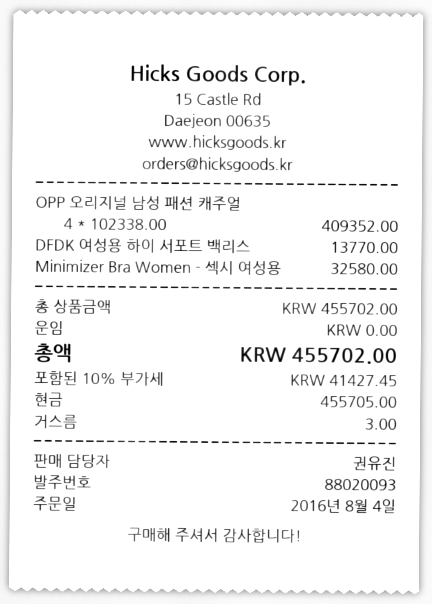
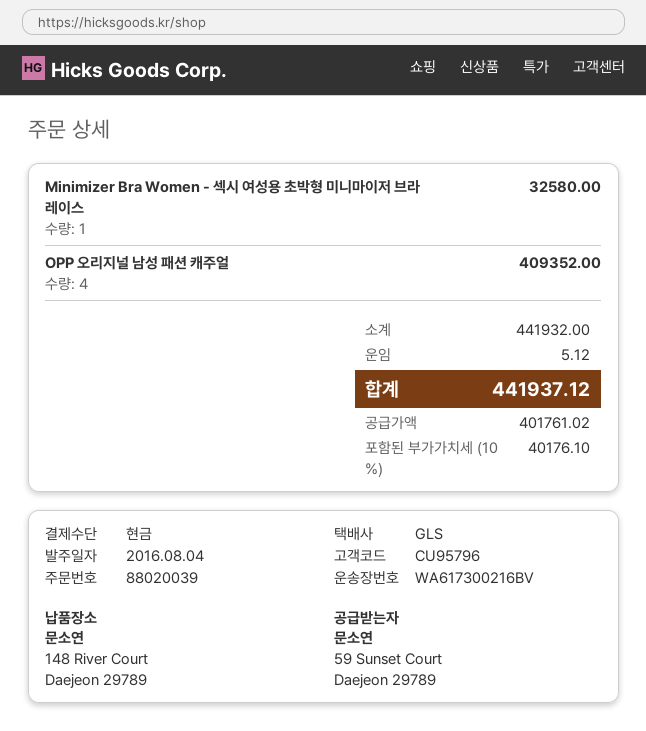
order number: 88020093 -> 88020039
DFDK 여성용 하이 서포트 백리스: 1 for 13770.00 -> none
subtotal: 455702.00 -> 441932.00
shipping: 0.00 -> 5.12
tax: 10% = 41427.45 -> 10% = 40176.10
total: 455702.00 -> 441937.12

